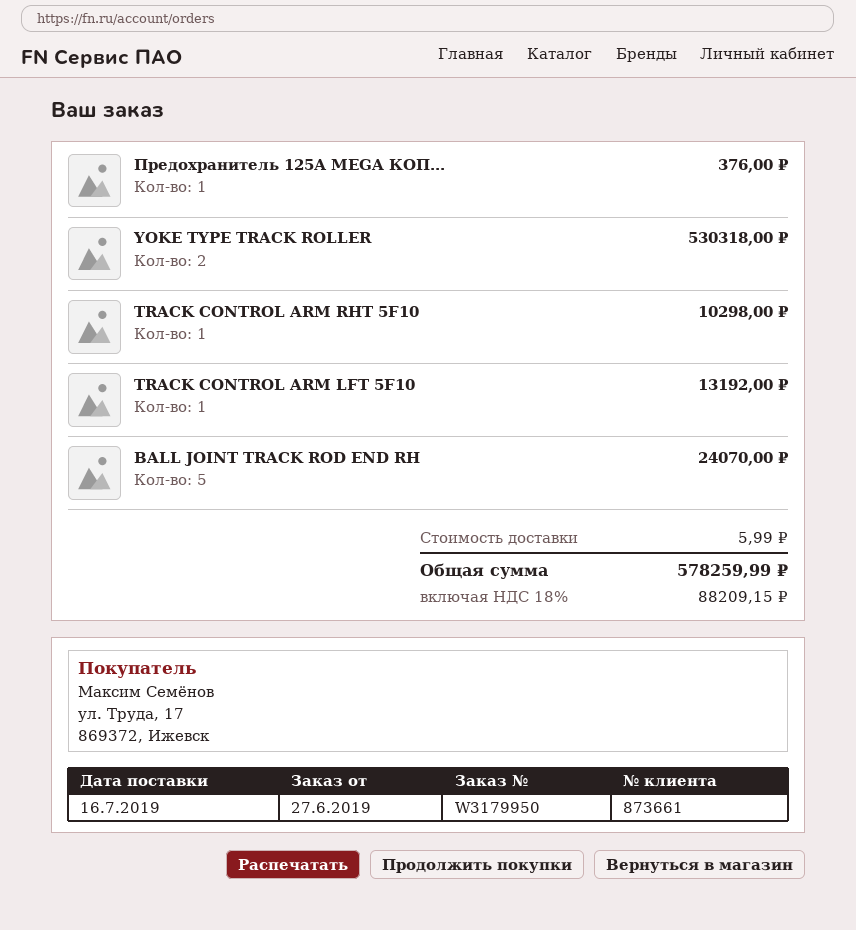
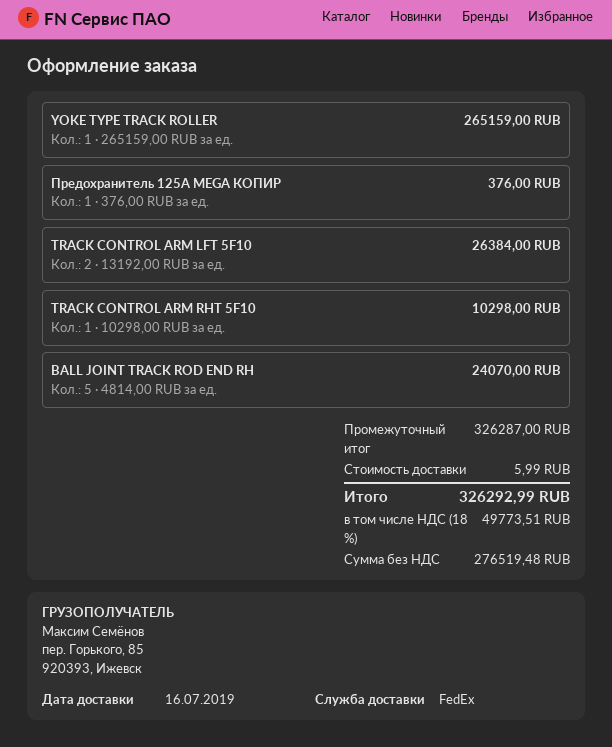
YOKE TYPE TRACK ROLLER: 2 for 530318.00 -> 1 for 265159.00
TRACK CONTROL ARM LFT 5F10: 1 for 13192.00 -> 2 for 26384.00
tax: 18% = 88209.15 -> 18% = 49773.51
total: 578259.99 -> 326292.99

